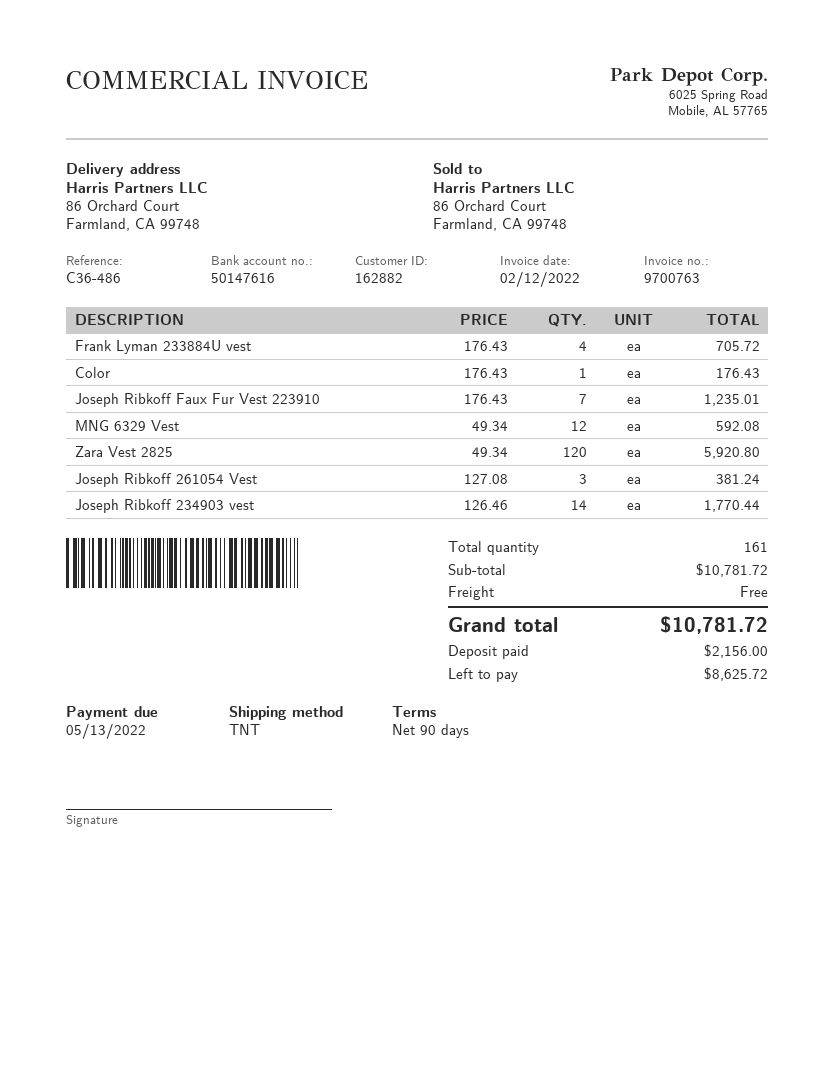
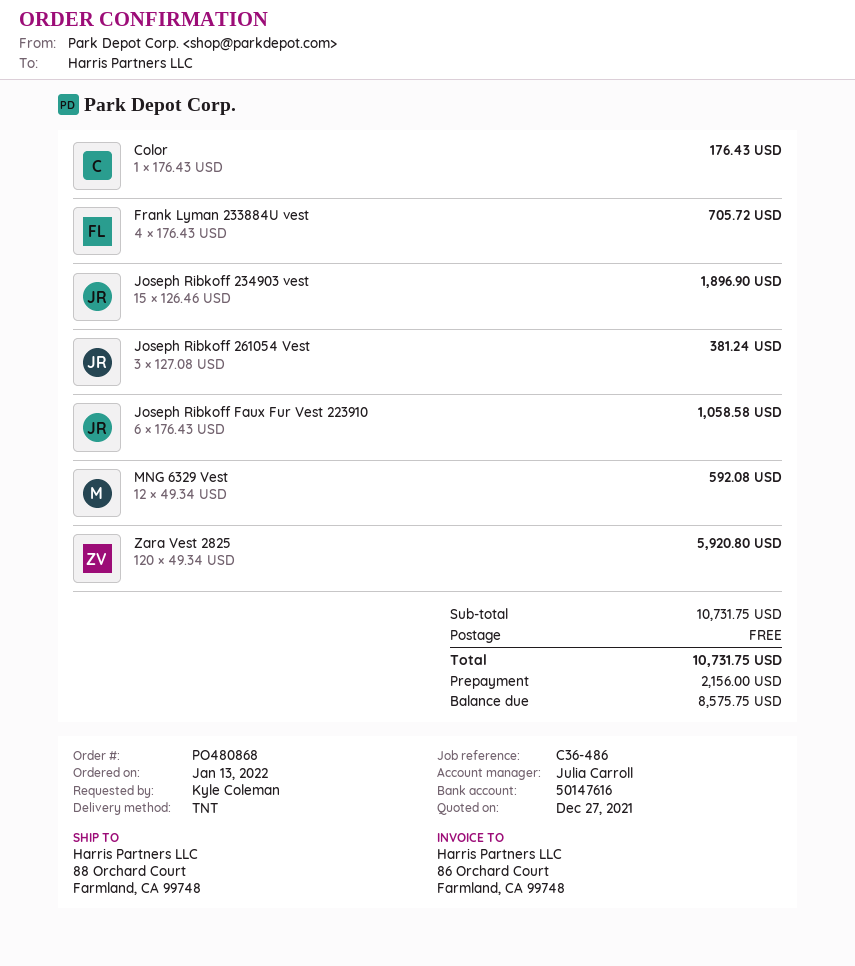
ship to: 86 Orchard Court, Farmland, CA 99748 -> 88 Orchard Court, Farmland, CA 99748
Joseph Ribkoff Faux Fur Vest 223910: 7 x 176.43 = 1235.01 -> 6 x 176.43 = 1058.58
Joseph Ribkoff 234903 vest: 14 x 126.46 = 1770.44 -> 15 x 126.46 = 1896.90
subtotal: 10781.72 -> 10731.75
total: 10781.72 -> 10731.75
balance: 8625.72 -> 8575.75

